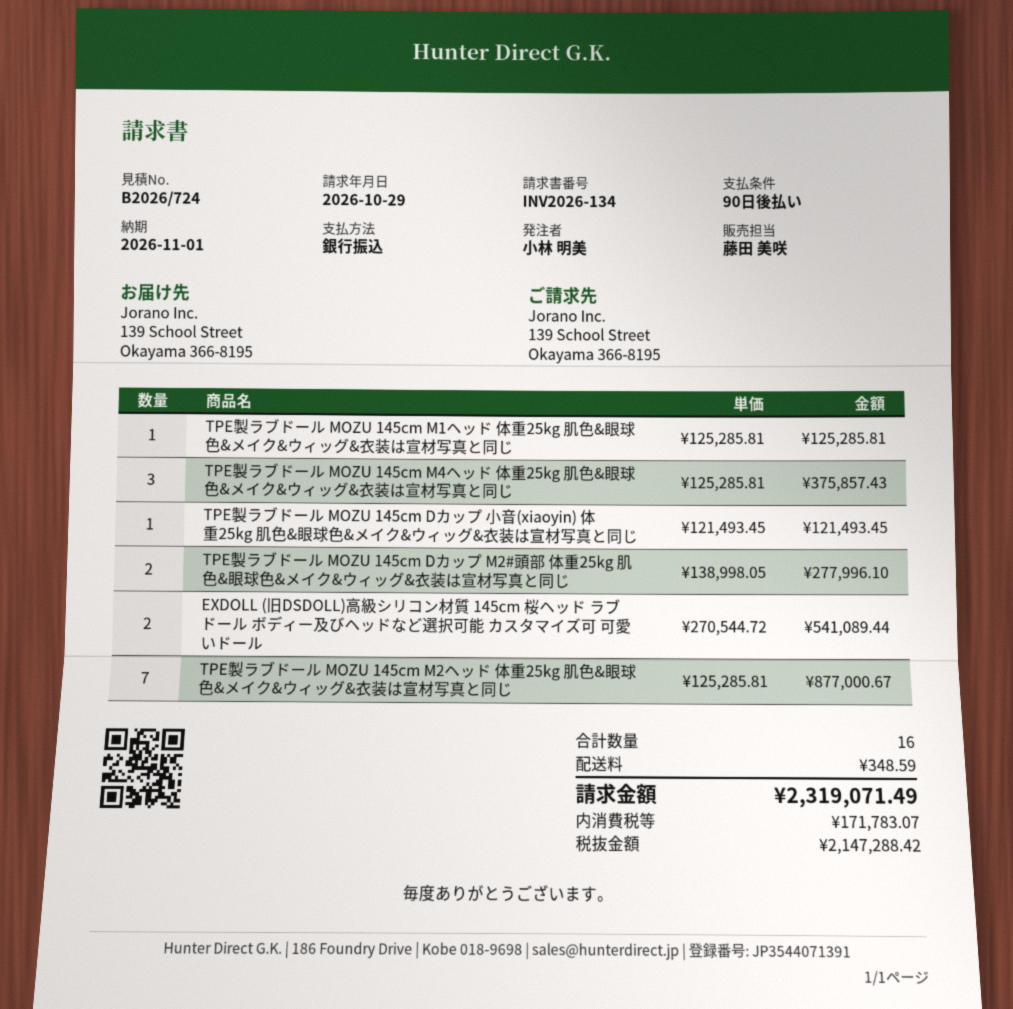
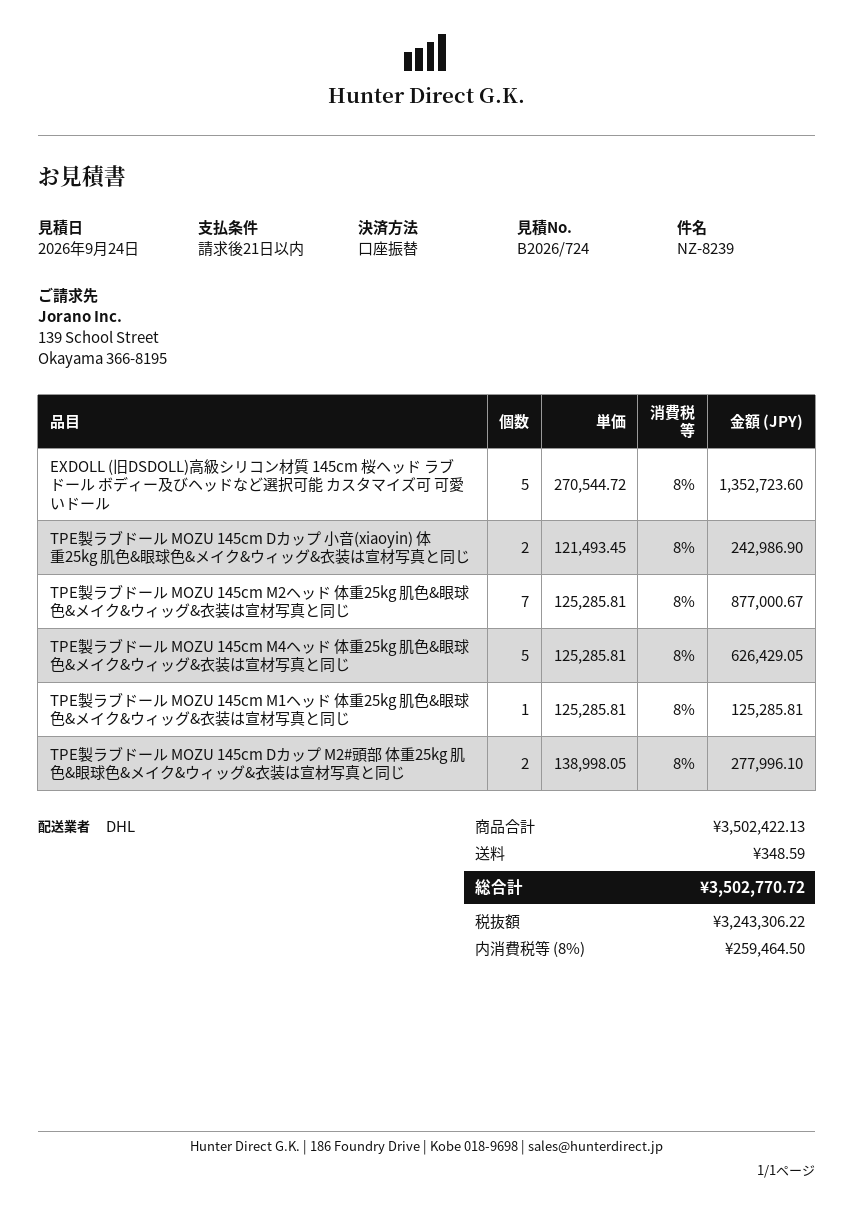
payment terms: 90 days -> 21 days
payment method: bank transfer -> direct debit
TPE製ラブドール MOZU 145cm M4ヘッド 体重25kg 肌色&眼球色&メイク&ウィッグ&衣装は宣材写真と同じ: 3 x 125285.81 = 375857.43 -> 5 x 125285.81 = 626429.05
TPE製ラブドール MOZU 145cm Dカップ 小音(xiaoyin) 体重25kg 肌色&眼球色&メイク&ウィッグ&衣装は宣材写真と同じ: 1 x 121493.45 = 121493.45 -> 2 x 121493.45 = 242986.90
EXDOLL (旧DSDOLL)高級シリコン材質 145cm 桜ヘッド ラブドール ボディー及びヘッドなど選択可能 カスタマイズ可 可愛いドール: 2 x 270544.72 = 541089.44 -> 5 x 270544.72 = 1352723.60
net: 2147288.42 -> 3243306.22
tax: 171783.07 -> 259464.50
total: 2319071.49 -> 3502770.72

